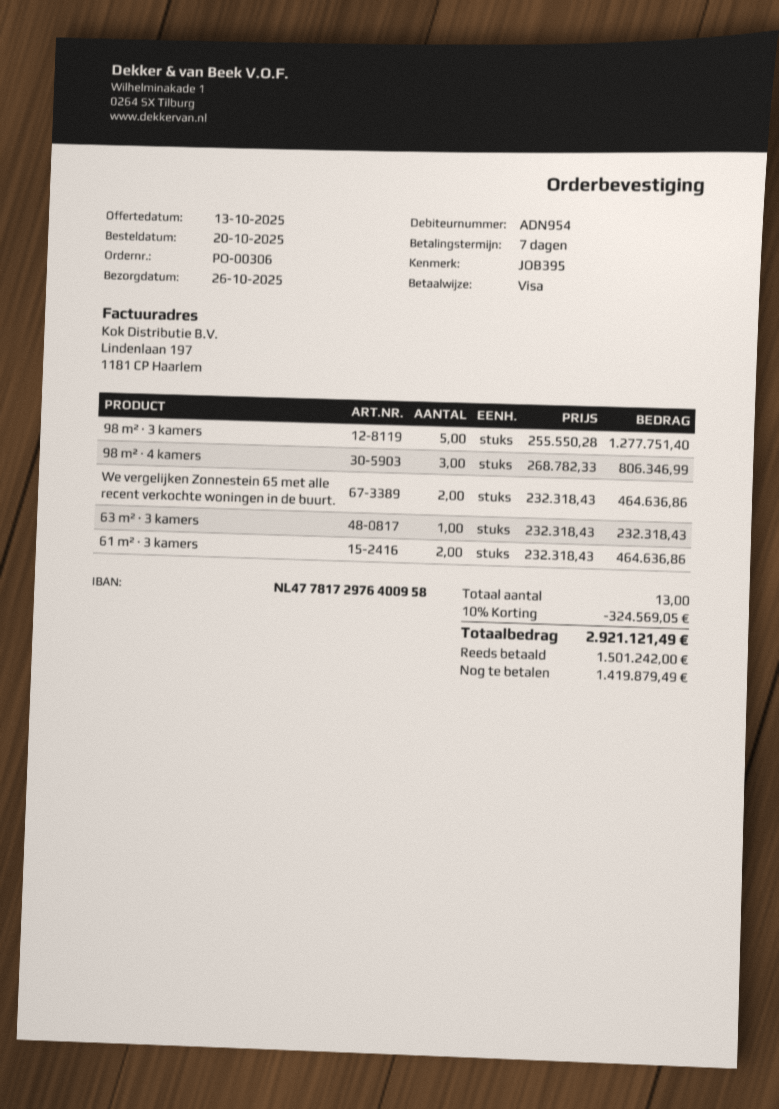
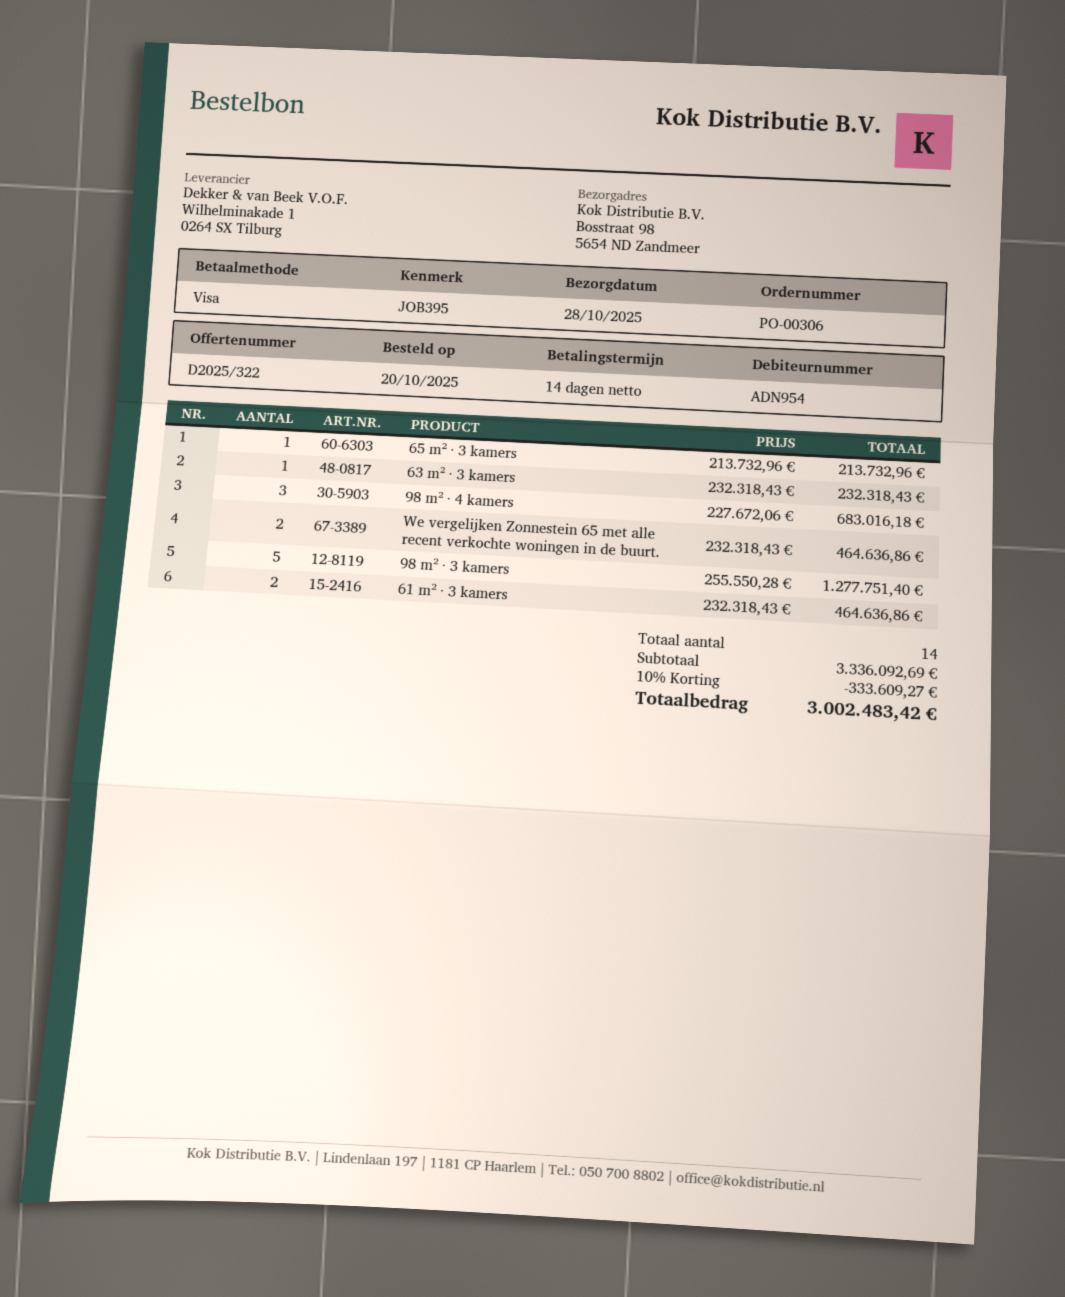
delivery date: 2025-10-26 -> 2025-10-28
payment terms: 7 days -> 14 days
98 m² · 4 kamers: 3 x 268782.33 = 806346.99 -> 3 x 227672.06 = 683016.18
65 m² · 3 kamers: none -> 1 x 213732.96 = 213732.96
total quantity: 13 -> 14
discount: 10% = 324569.05 -> 10% = 333609.27
total: 2921121.49 -> 3002483.42

